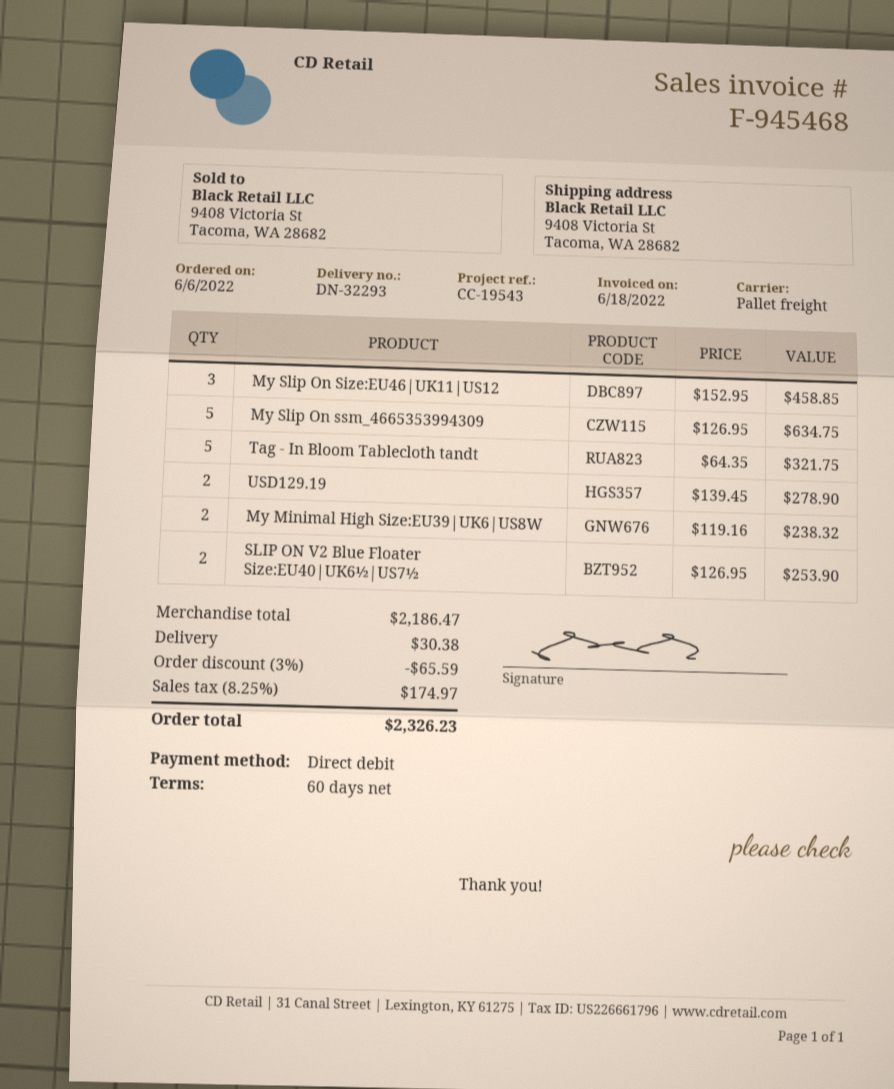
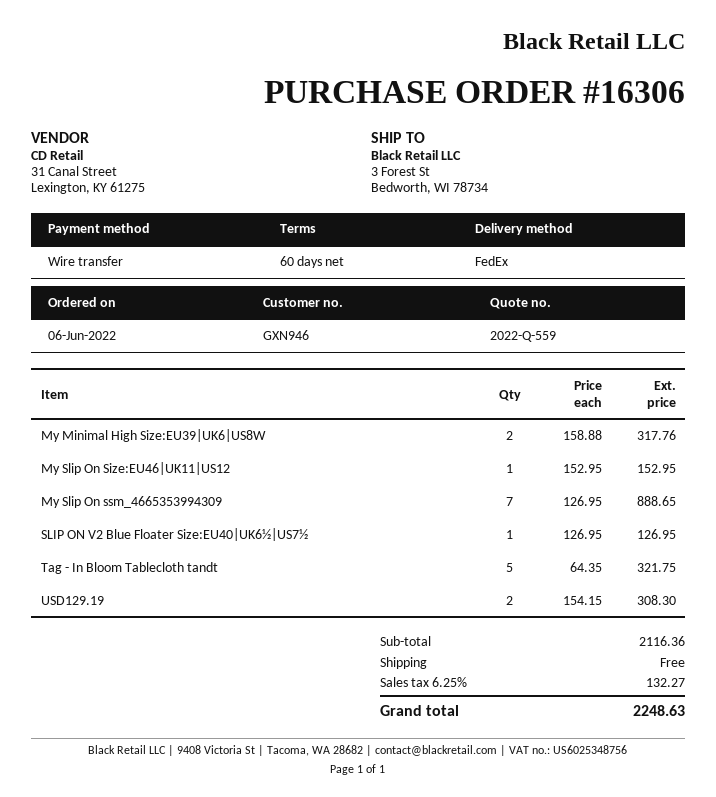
payment method: direct debit -> bank transfer
shipping method: pallet freight -> FedEx
ship to: 9408 Victoria St, Tacoma, WA 28682 -> 3 Forest St, Bedworth, WI 78734
My Slip On Size:EU46|UK11|US12: 3 x 152.95 = 458.85 -> 1 x 152.95 = 152.95
My Slip On ssm_4665353994309: 5 x 126.95 = 634.75 -> 7 x 126.95 = 888.65
USD129.19: 2 x 139.45 = 278.90 -> 2 x 154.15 = 308.30
My Minimal High Size:EU39|UK6|US8W: 2 x 119.16 = 238.32 -> 2 x 158.88 = 317.76
SLIP ON V2 Blue Floater Size:EU40|UK6½|US7½: 2 x 126.95 = 253.90 -> 1 x 126.95 = 126.95
subtotal: 2186.47 -> 2116.36
discount: 3% = 65.59 -> none
shipping: 30.38 -> 0.00
tax: 8.25% = 174.97 -> 6.25% = 132.27
total: 2326.23 -> 2248.63

